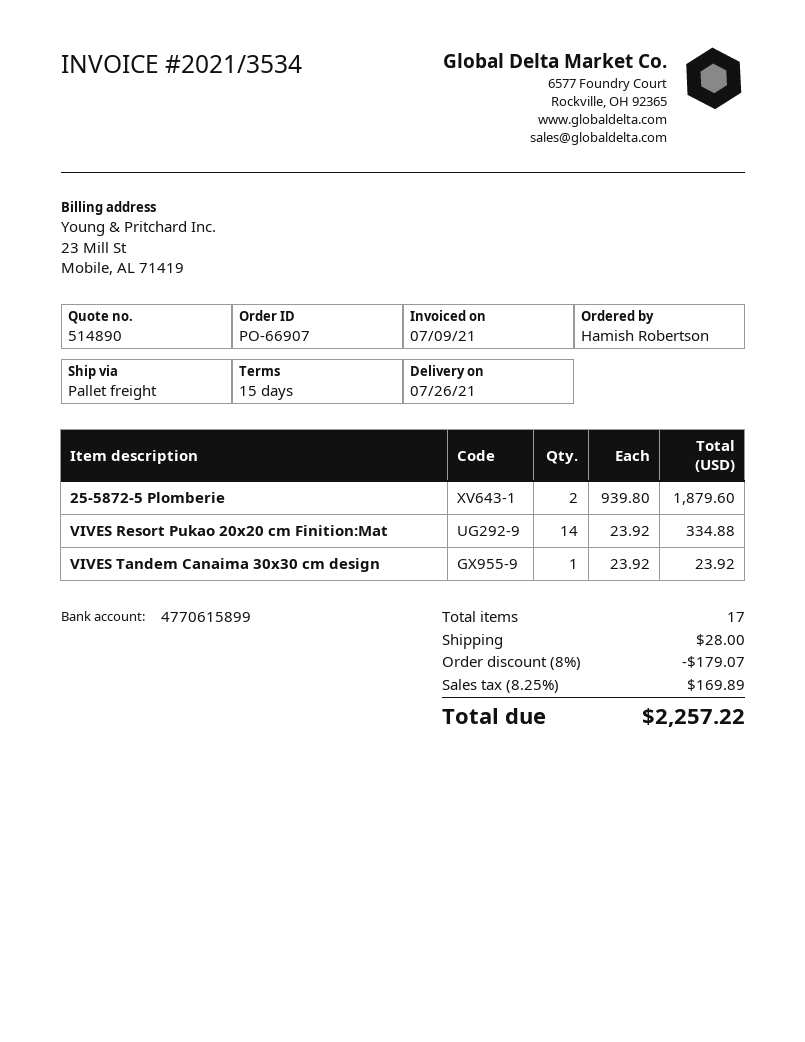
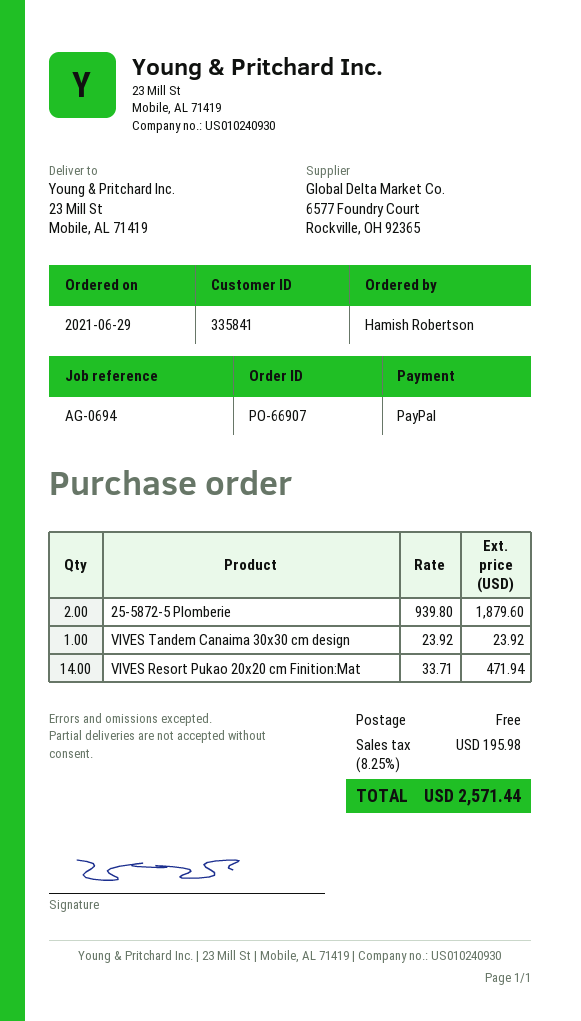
VIVES Resort Pukao 20x20 cm Finition:Mat: 14 x 23.92 = 334.88 -> 14 x 33.71 = 471.94
discount: 8% = 179.07 -> none
shipping: 28.00 -> 0.00
tax: 8.25% = 169.89 -> 8.25% = 195.98
total: 2257.22 -> 2571.44

